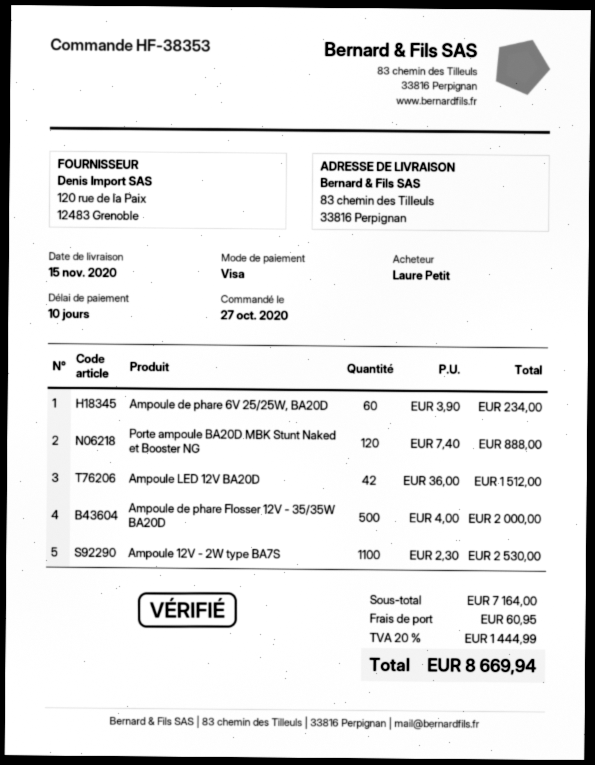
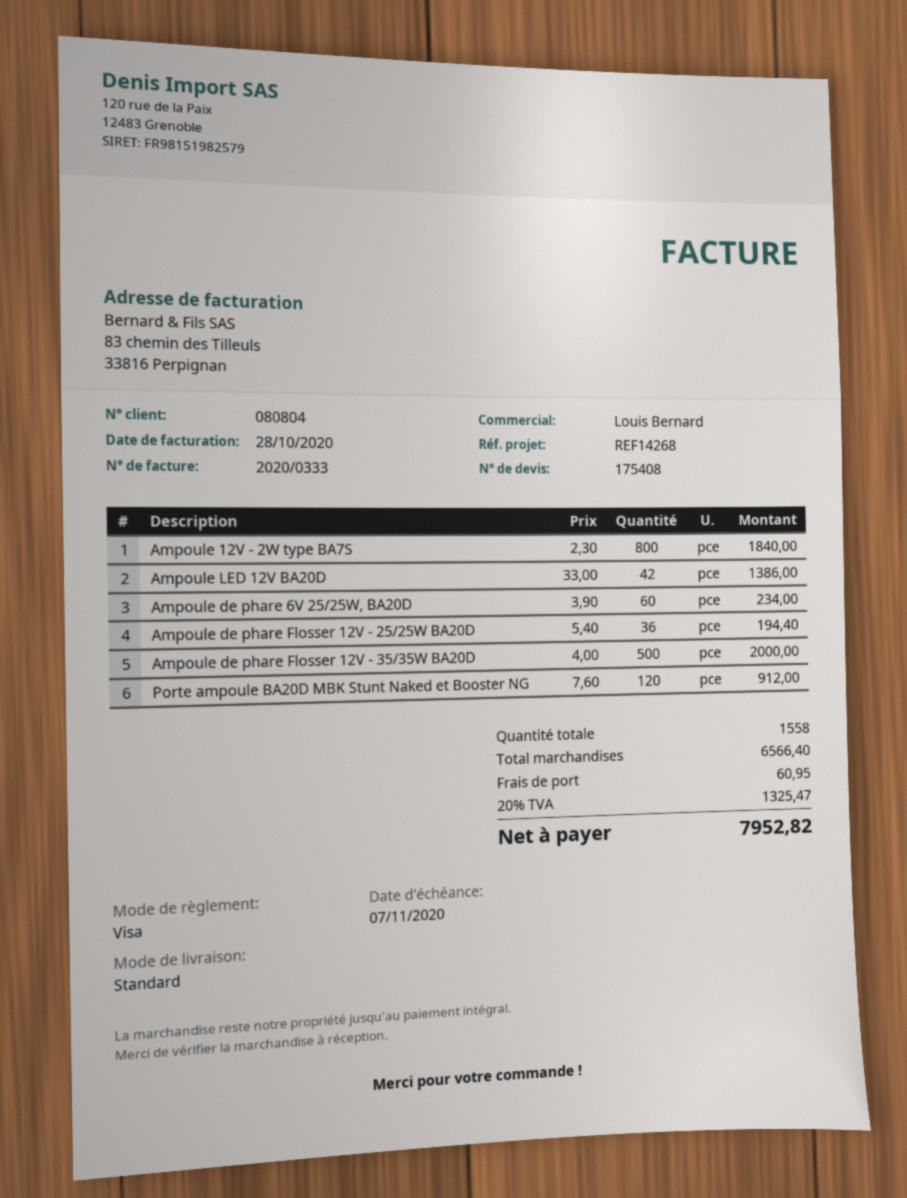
Porte ampoule BA20D MBK Stunt Naked et Booster NG: 120 x 7.40 = 888.00 -> 120 x 7.60 = 912.00
Ampoule LED 12V BA20D: 42 x 36.00 = 1512.00 -> 42 x 33.00 = 1386.00
Ampoule 12V - 2W type BA7S: 1100 x 2.30 = 2530.00 -> 800 x 2.30 = 1840.00
Ampoule de phare Flosser 12V - 25/25W BA20D: none -> 36 x 5.40 = 194.40
subtotal: 7164.00 -> 6566.40
tax: 20% = 1444.99 -> 20% = 1325.47
total: 8669.94 -> 7952.82

